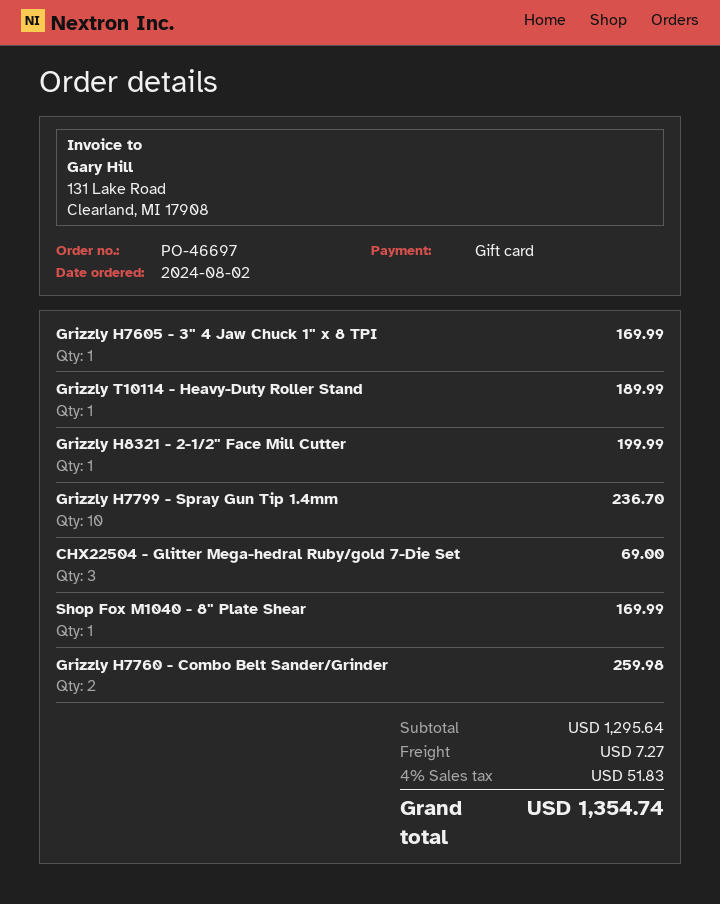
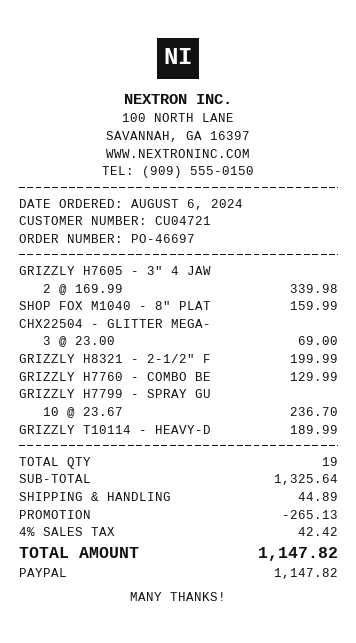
order date: 2024-08-02 -> 2024-08-06
payment method: gift card -> PayPal
Grizzly H7605 - 3" 4 Jaw Chuck 1" x 8 TPI: 1 for 169.99 -> 2 for 339.98
Shop Fox M1040 - 8" Plate Shear: 1 for 169.99 -> 1 for 159.99
Grizzly H7760 - Combo Belt Sander/Grinder: 2 for 259.98 -> 1 for 129.99
subtotal: 1295.64 -> 1325.64
discount: none -> 265.13
shipping: 7.27 -> 44.89
tax: 4% = 51.83 -> 4% = 42.42
total: 1354.74 -> 1147.82

